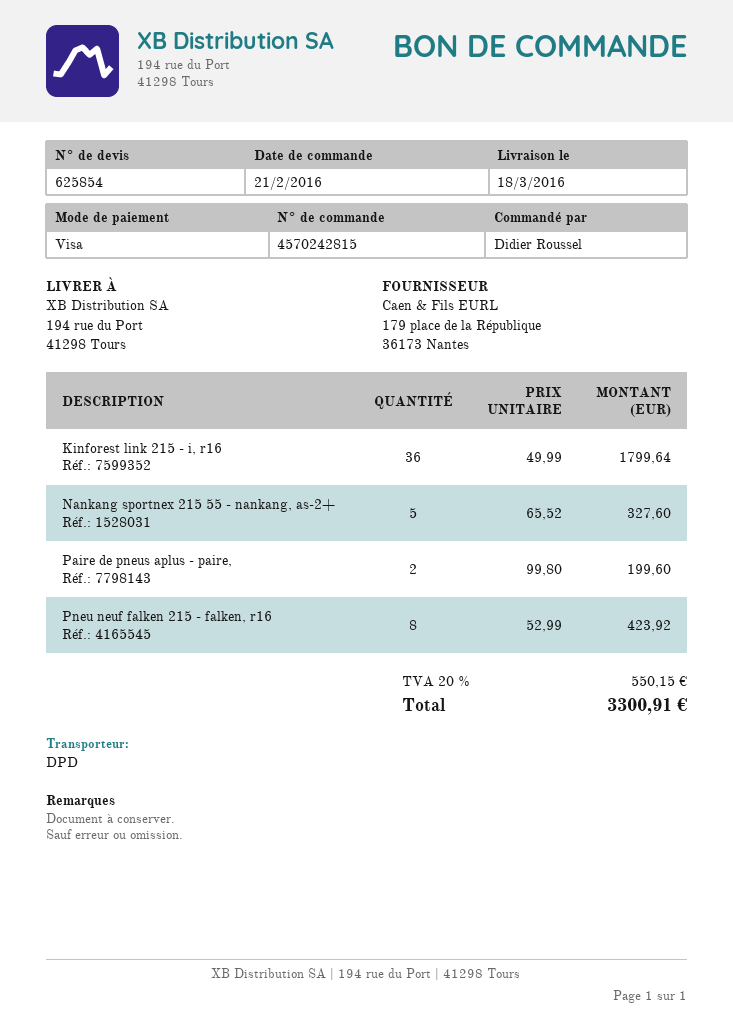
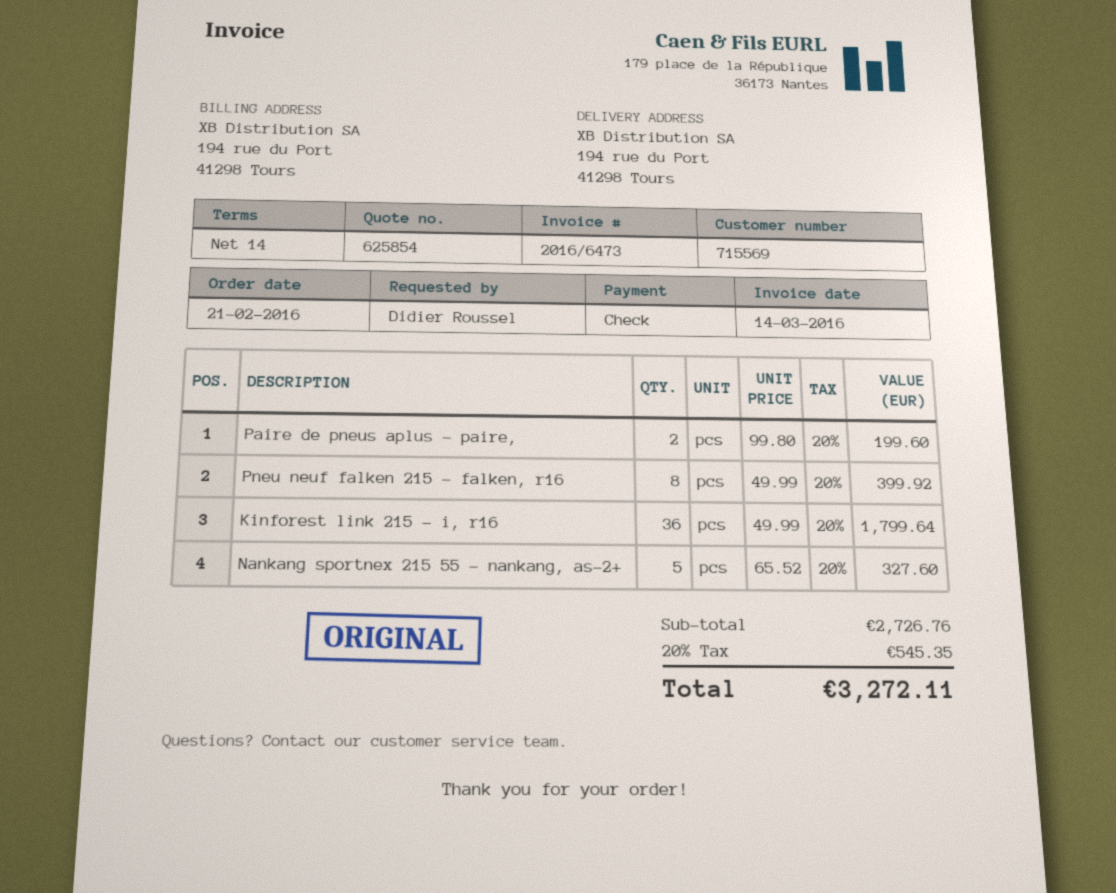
payment method: Visa -> cheque
Pneu neuf falken 215 - falken, r16: 8 x 52.99 = 423.92 -> 8 x 49.99 = 399.92
tax: 20% = 550.15 -> 20% = 545.35
total: 3300.91 -> 3272.11

